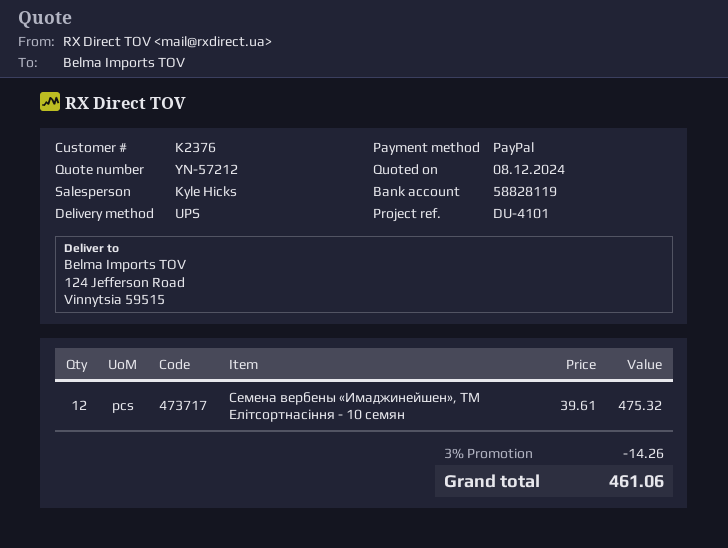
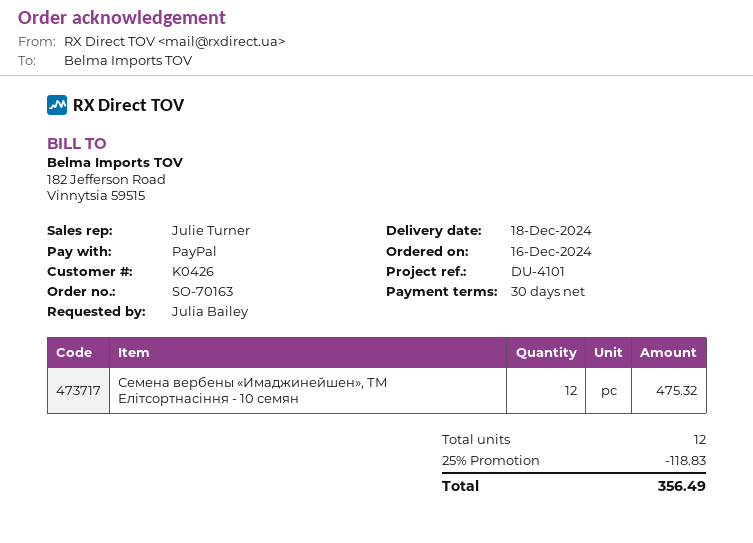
customer number: K2376 -> K0426
sales rep: Kyle Hicks -> Julie Turner
discount: 3% = 14.26 -> 25% = 118.83
total: 461.06 -> 356.49

